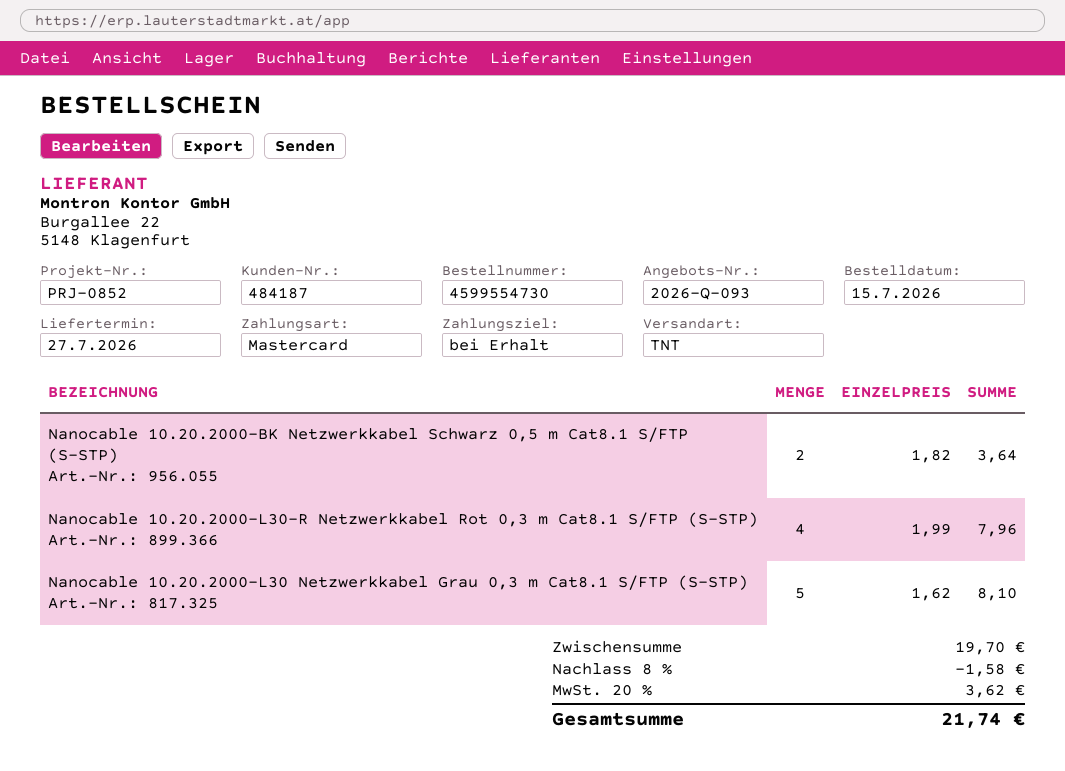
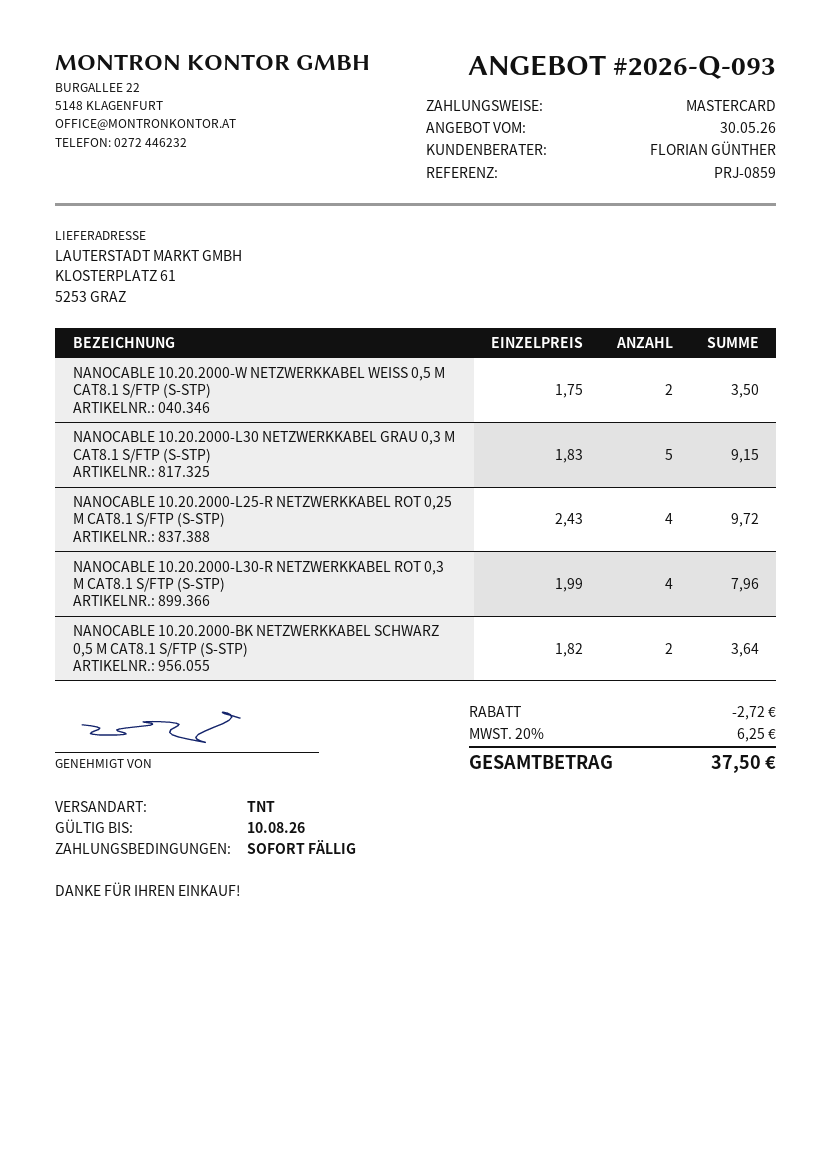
reference: PRJ-0852 -> PRJ-0859
Nanocable 10.20.2000-L30 Netzwerkkabel Grau 0,3 m Cat8.1 S/FTP (S-STP): 5 x 1.62 = 8.10 -> 5 x 1.83 = 9.15
NANOCABLE 10.20.2000-W NETZWERKKABEL WEISS 0,5 M CAT8.1 S/FTP (S-STP): none -> 2 x 1.75 = 3.50
NANOCABLE 10.20.2000-L25-R NETZWERKKABEL ROT 0,25 M CAT8.1 S/FTP (S-STP): none -> 4 x 2.43 = 9.72
discount: 1.58 -> 2.72
tax: 20% = 3.62 -> 20% = 6.25
total: 21.74 -> 37.50

